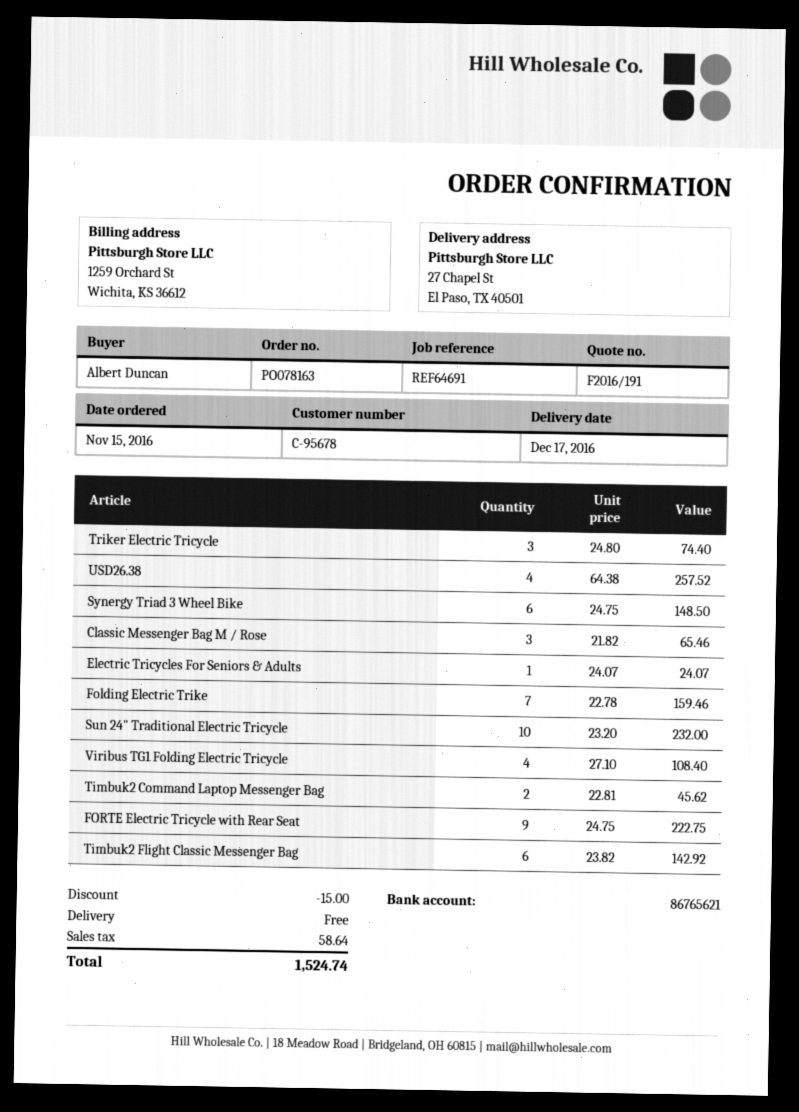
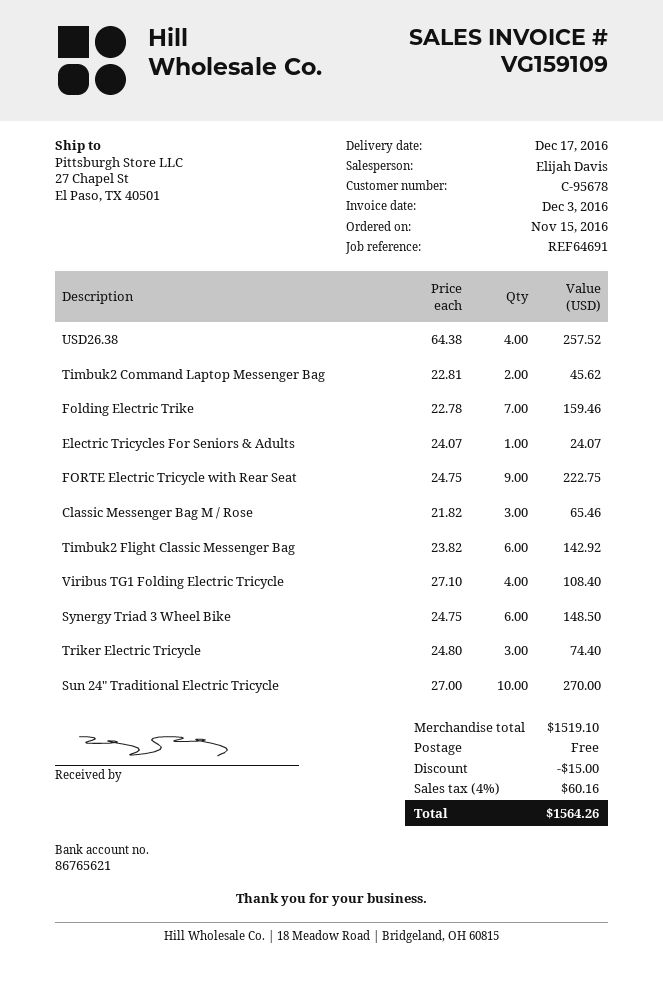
Sun 24" Traditional Electric Tricycle: 10 x 23.20 = 232.00 -> 10 x 27.00 = 270.00
tax: 58.64 -> 60.16
total: 1524.74 -> 1564.26

